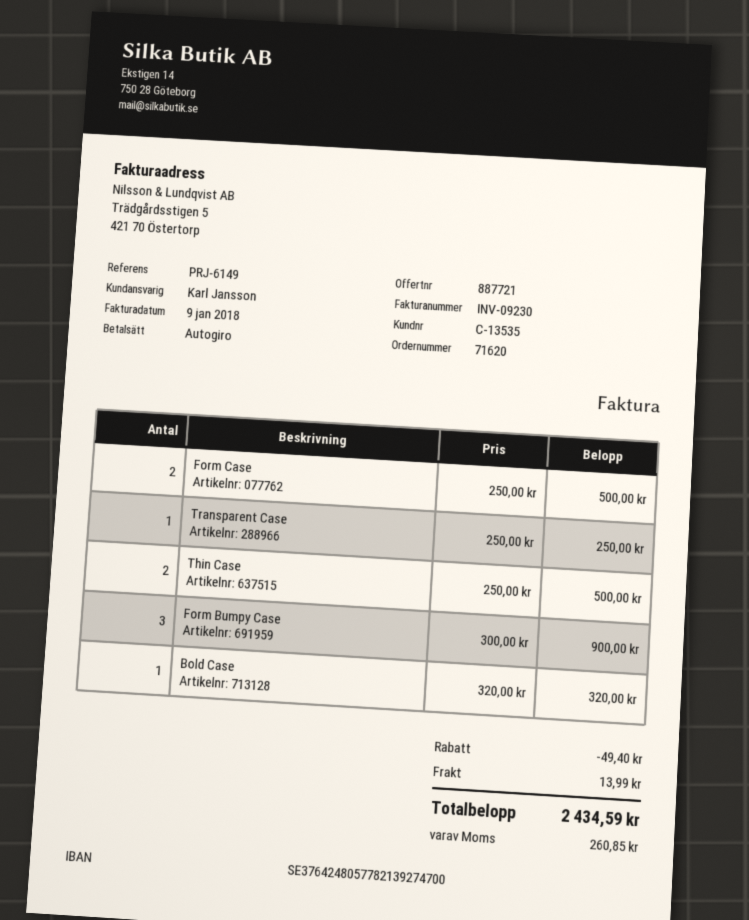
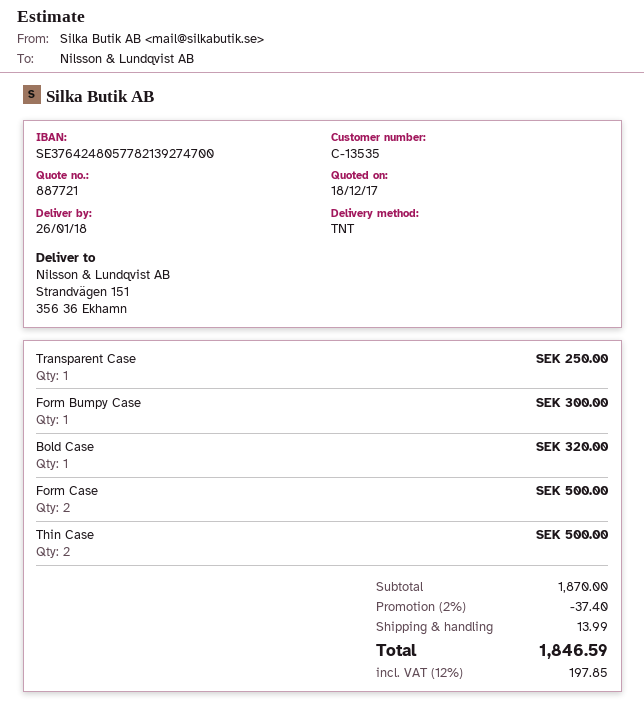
Form Bumpy Case: 3 for 900.00 -> 1 for 300.00
discount: 49.40 -> 37.40
tax: 260.85 -> 197.85
total: 2434.59 -> 1846.59

